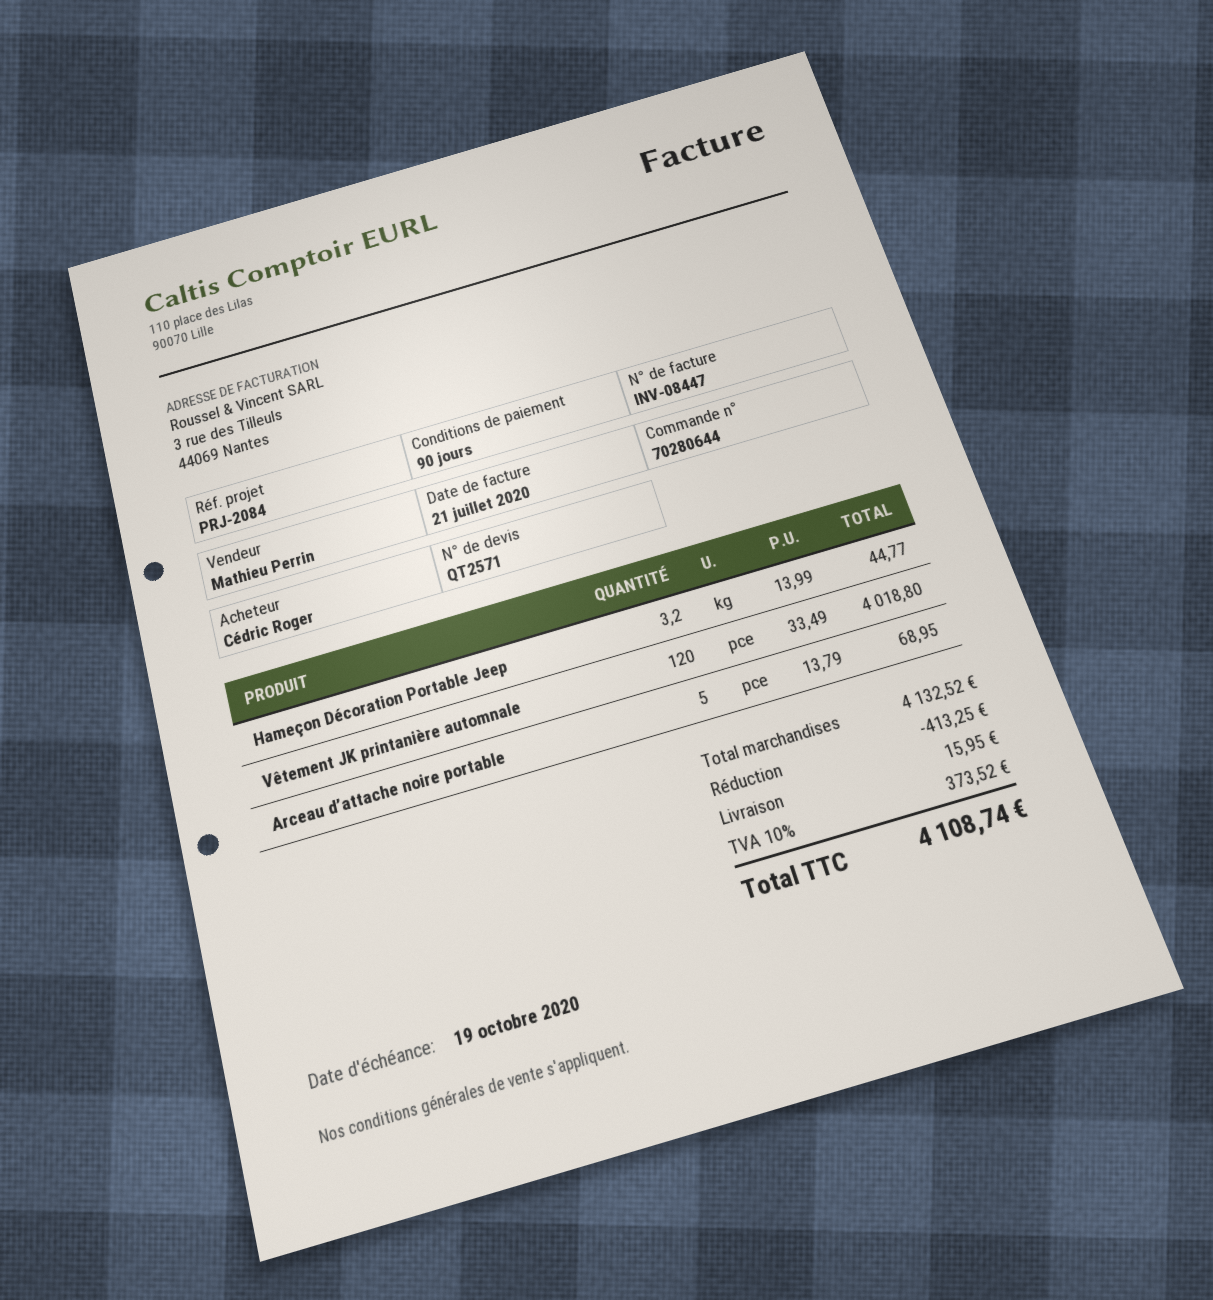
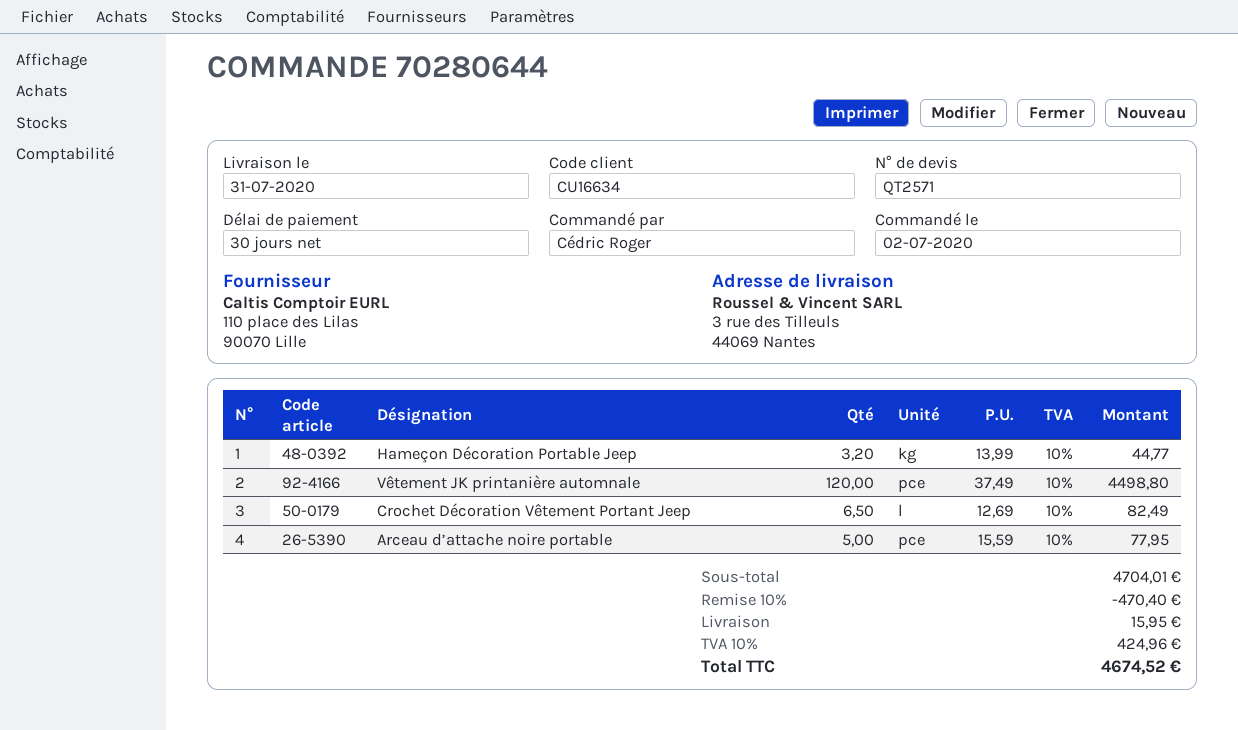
payment terms: 90 days -> 30 days
Vêtement JK printanière automnale: 120 x 33.49 = 4018.80 -> 120 x 37.49 = 4498.80
Arceau d’attache noire portable: 5 x 13.79 = 68.95 -> 5 x 15.59 = 77.95
Crochet Décoration Vêtement Portant Jeep: none -> 6.5 x 12.69 = 82.49
subtotal: 4132.52 -> 4704.01
discount: 413.25 -> 470.40
tax: 10% = 373.52 -> 10% = 424.96
total: 4108.74 -> 4674.52

